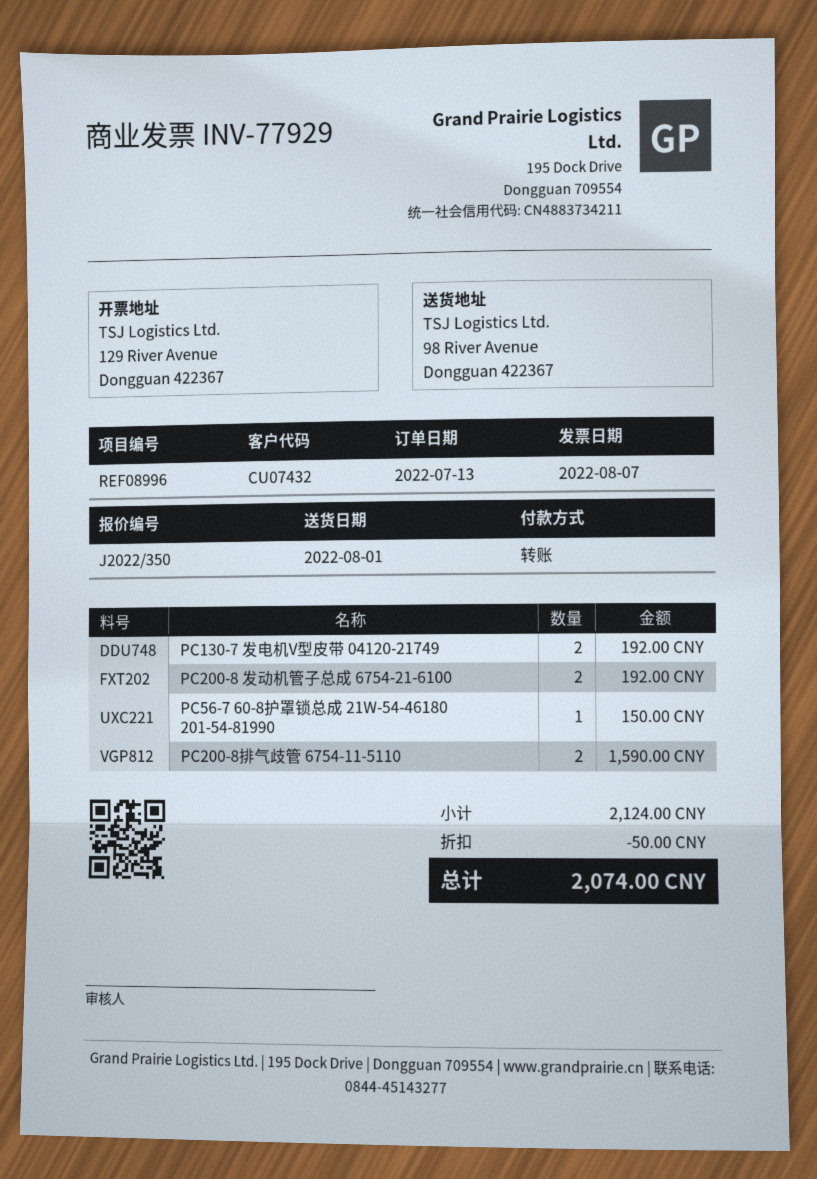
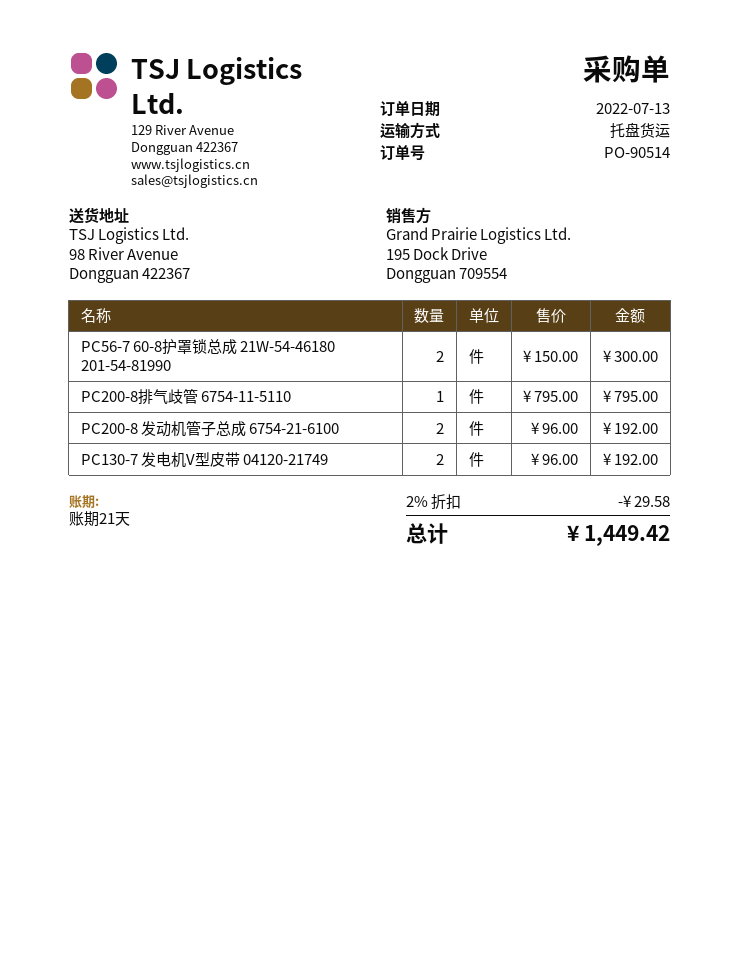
PC56-7 60-8护罩锁总成 21W-54-46180 201-54-81990: 1 for 150.00 -> 2 for 300.00
PC200-8排气歧管 6754-11-5110: 2 for 1590.00 -> 1 for 795.00
discount: 50.00 -> 29.58
total: 2074.00 -> 1449.42

